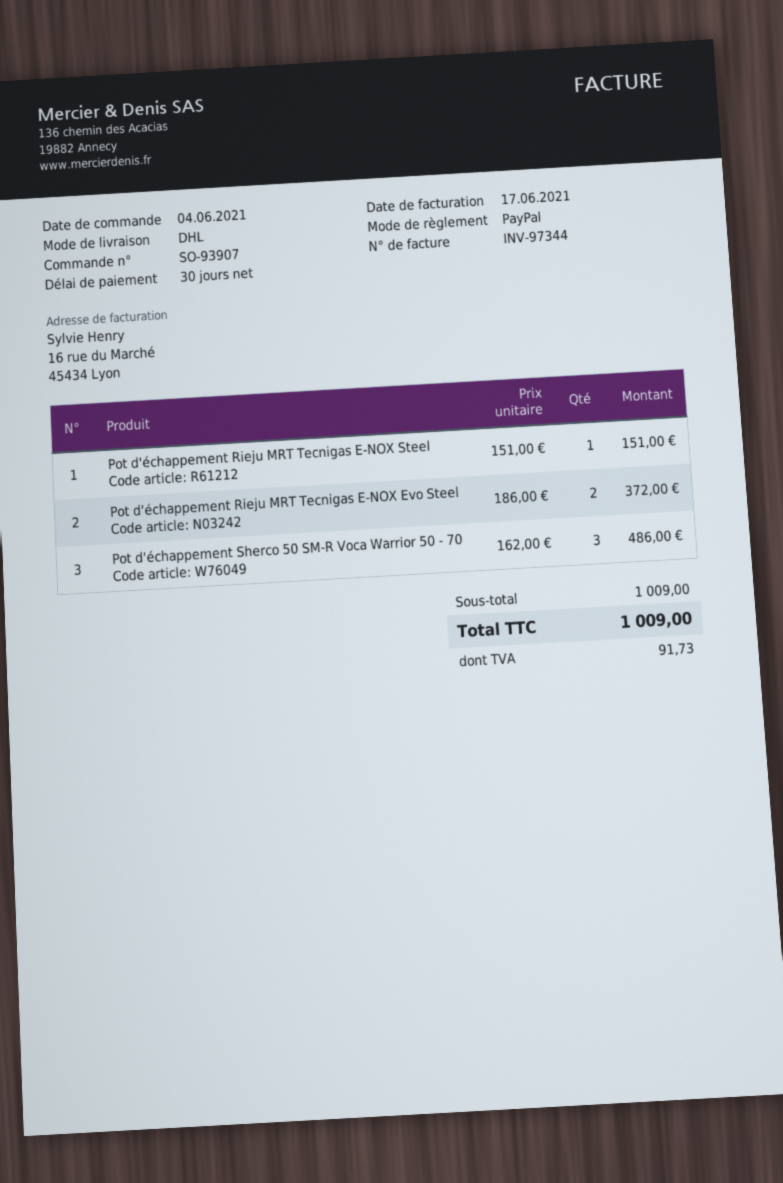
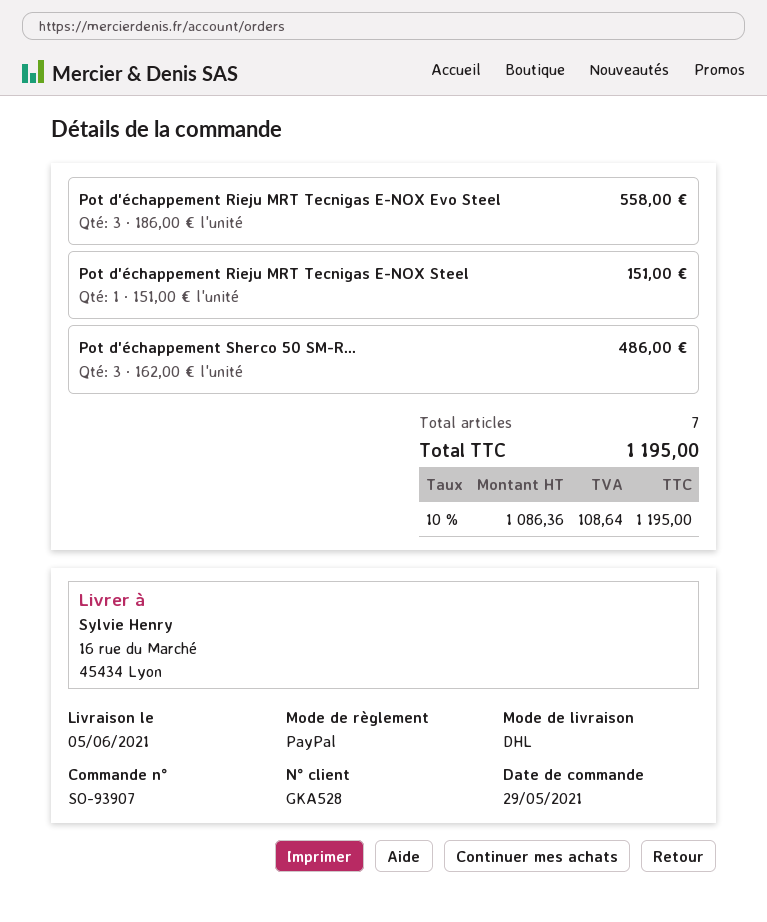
order date: 2021-06-04 -> 2021-05-29
Pot d'échappement Rieju MRT Tecnigas E-NOX Evo Steel: 2 x 186.00 = 372.00 -> 3 x 186.00 = 558.00
tax: 91.73 -> 108.64
total: 1009.00 -> 1195.00

